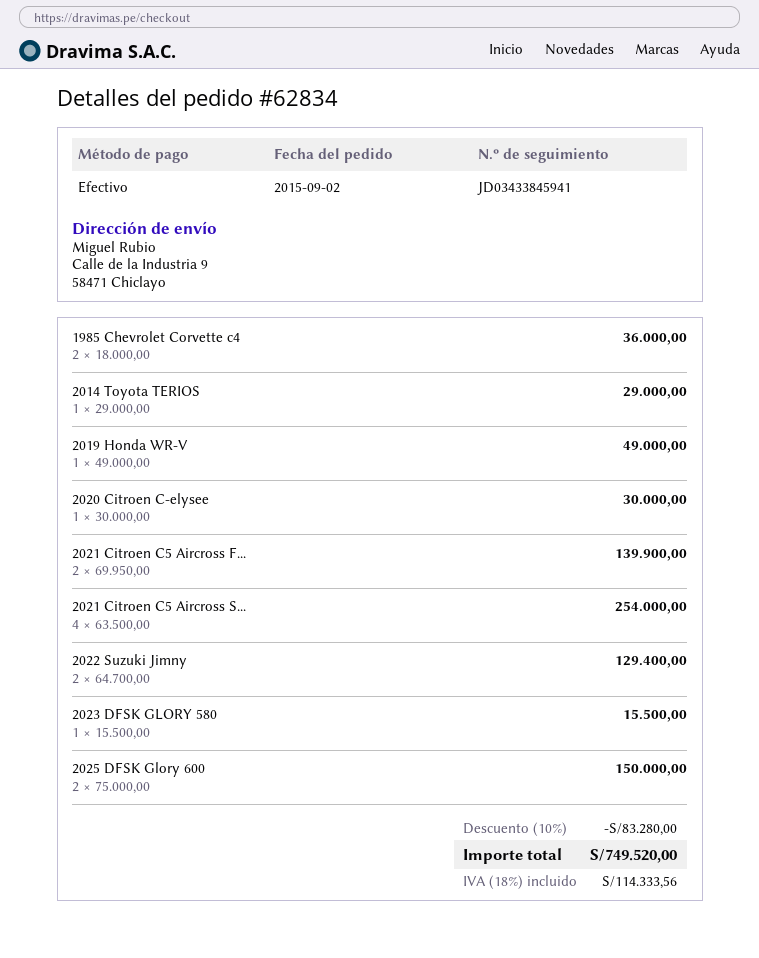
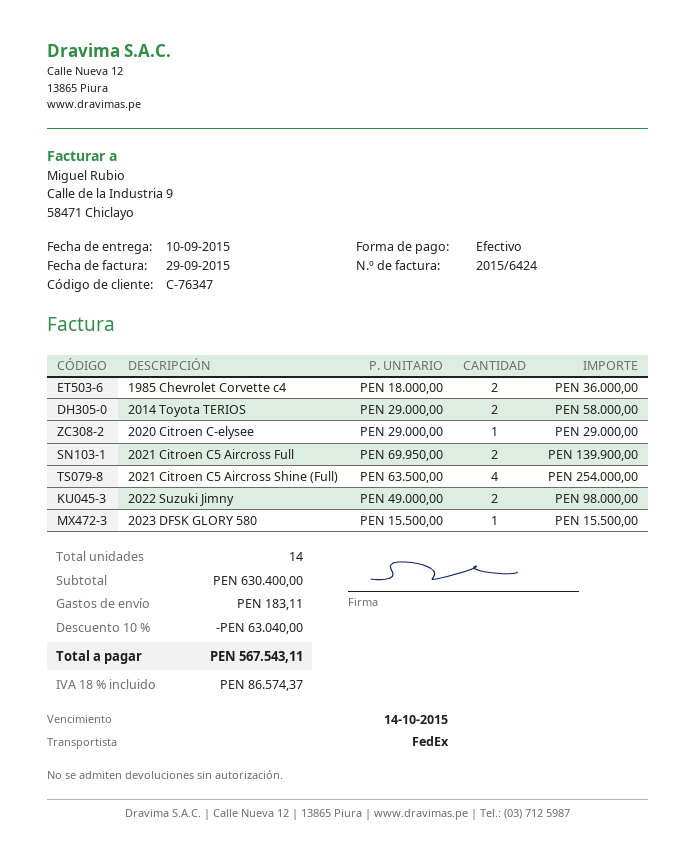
2014 Toyota TERIOS: 1 x 29000.00 = 29000.00 -> 2 x 29000.00 = 58000.00
2019 Honda WR-V: 1 x 49000.00 = 49000.00 -> none
2020 Citroen C-elysee: 1 x 30000.00 = 30000.00 -> 1 x 29000.00 = 29000.00
2022 Suzuki Jimny: 2 x 64700.00 = 129400.00 -> 2 x 49000.00 = 98000.00
2025 DFSK Glory 600: 2 x 75000.00 = 150000.00 -> none
discount: 10% = 83280.00 -> 10% = 63040.00
shipping: none -> 183.11
tax: 18% = 114333.56 -> 18% = 86574.37
total: 749520.00 -> 567543.11

